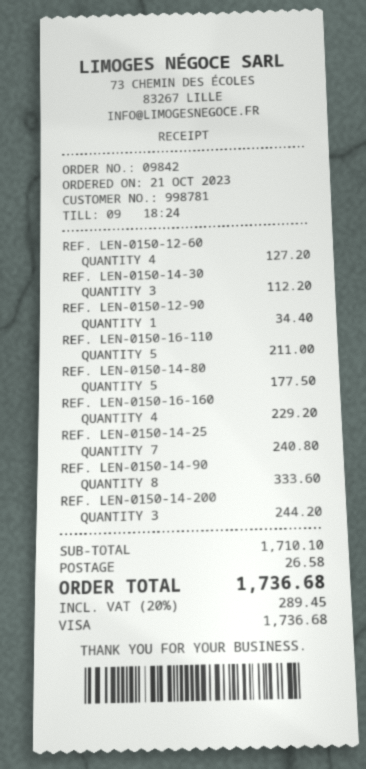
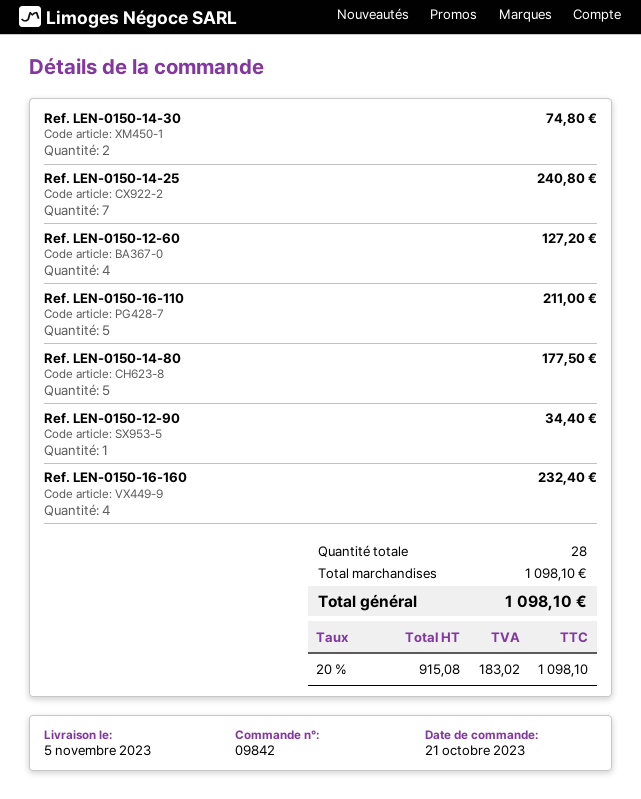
REF. LEN-0150-14-30: 3 for 112.20 -> 2 for 74.80
REF. LEN-0150-16-160: 4 for 229.20 -> 4 for 232.40
REF. LEN-0150-14-90: 8 for 333.60 -> none
REF. LEN-0150-14-200: 3 for 244.20 -> none
subtotal: 1710.10 -> 1098.10
shipping: 26.58 -> none
tax: 20% = 289.45 -> 20% = 183.02
total: 1736.68 -> 1098.10

